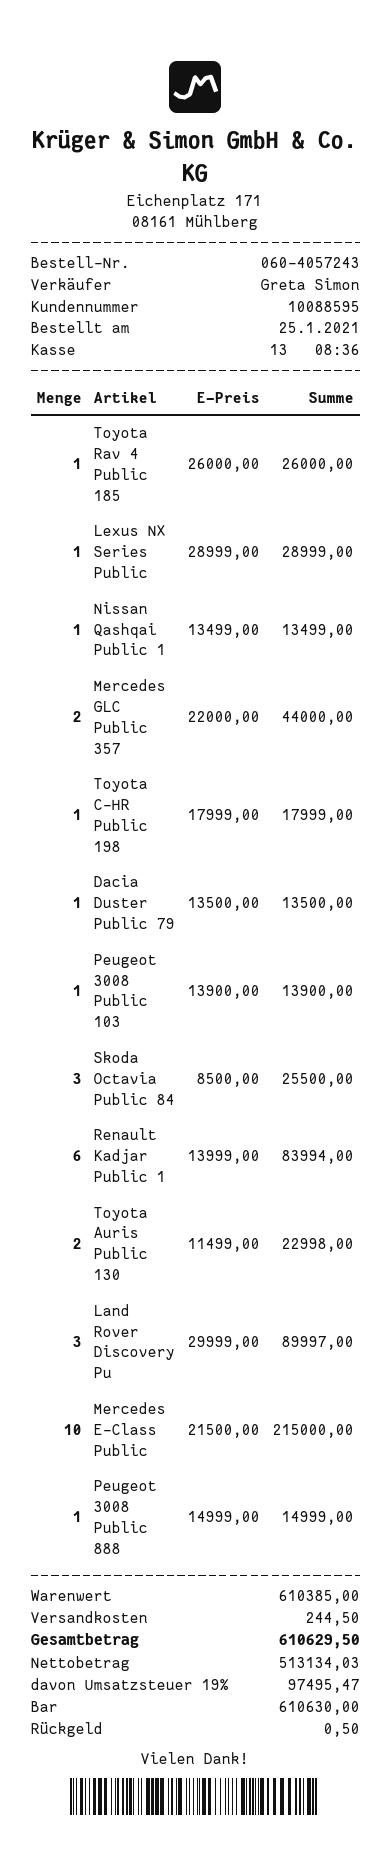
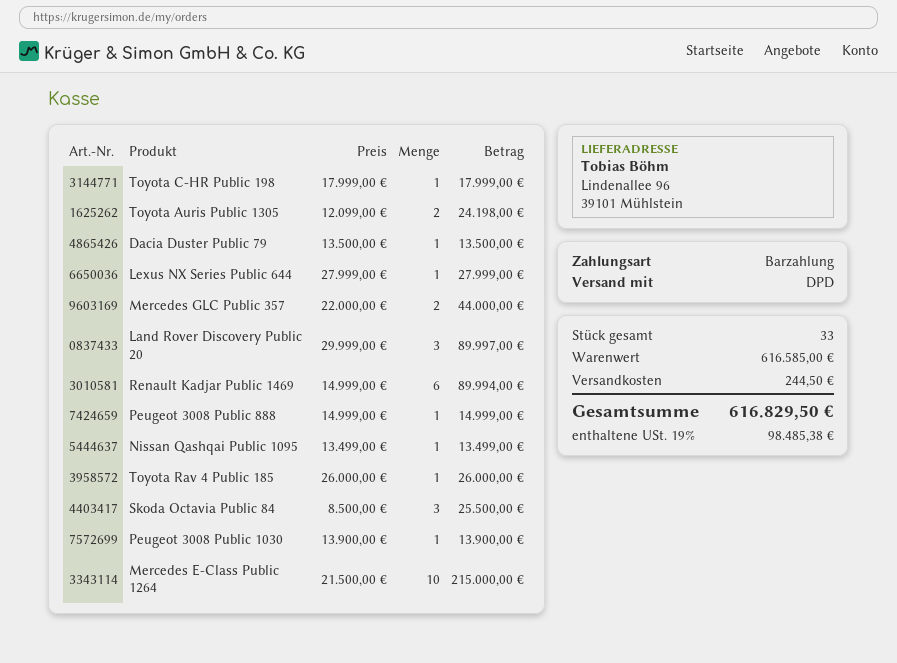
Lexus NX Series Public: 1 x 28999.00 = 28999.00 -> 1 x 27999.00 = 27999.00
Renault Kadjar Public 1: 6 x 13999.00 = 83994.00 -> 6 x 14999.00 = 89994.00
Toyota Auris Public 130: 2 x 11499.00 = 22998.00 -> 2 x 12099.00 = 24198.00
subtotal: 610385.00 -> 616585.00
tax: 19% = 97495.47 -> 19% = 98485.38
total: 610629.50 -> 616829.50

